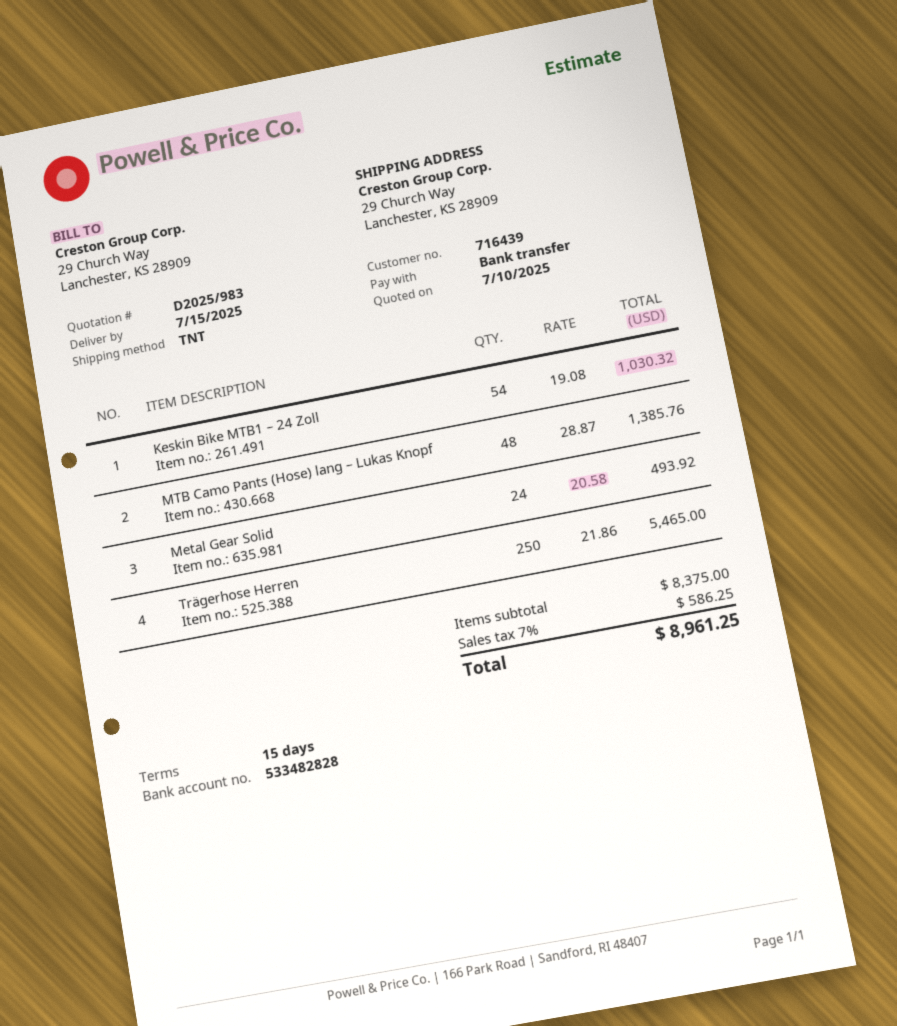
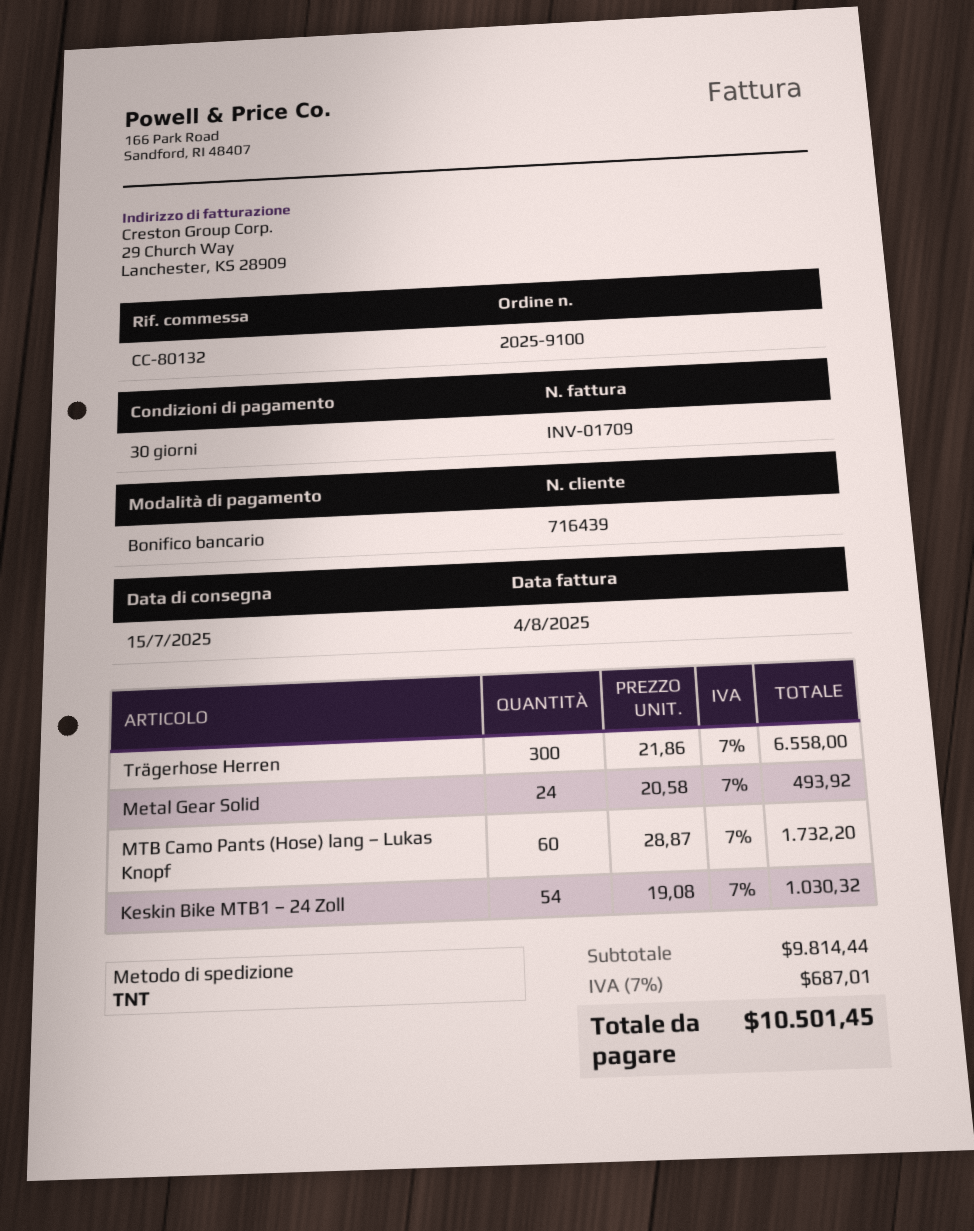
payment terms: 15 days -> 30 days
MTB Camo Pants (Hose) lang – Lukas Knopf: 48 x 28.87 = 1385.76 -> 60 x 28.87 = 1732.20
Trägerhose Herren: 250 x 21.86 = 5465.00 -> 300 x 21.86 = 6558.00
subtotal: 8375.00 -> 9814.44
tax: 7% = 586.25 -> 7% = 687.01
total: 8961.25 -> 10501.45

